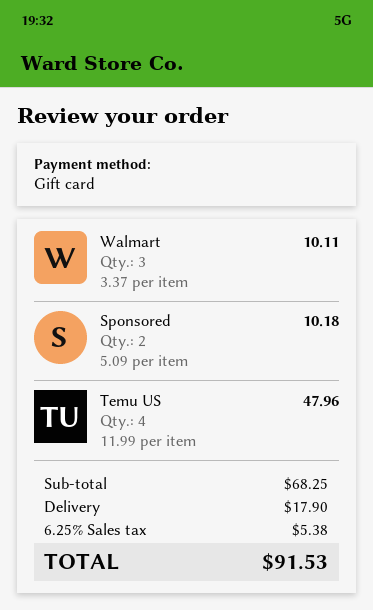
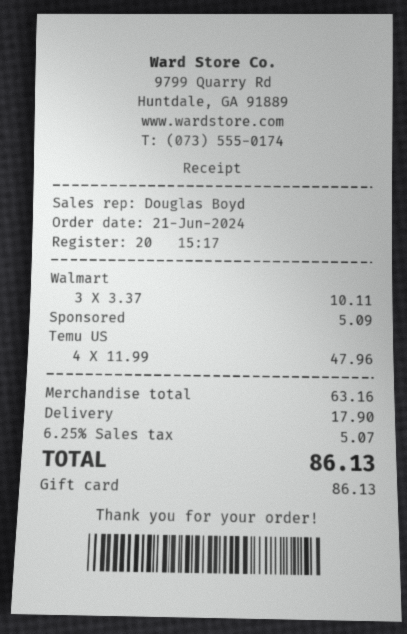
Sponsored: 2 x 5.09 = 10.18 -> 1 x 5.09 = 5.09
subtotal: 68.25 -> 63.16
tax: 6.25% = 5.38 -> 6.25% = 5.07
total: 91.53 -> 86.13

